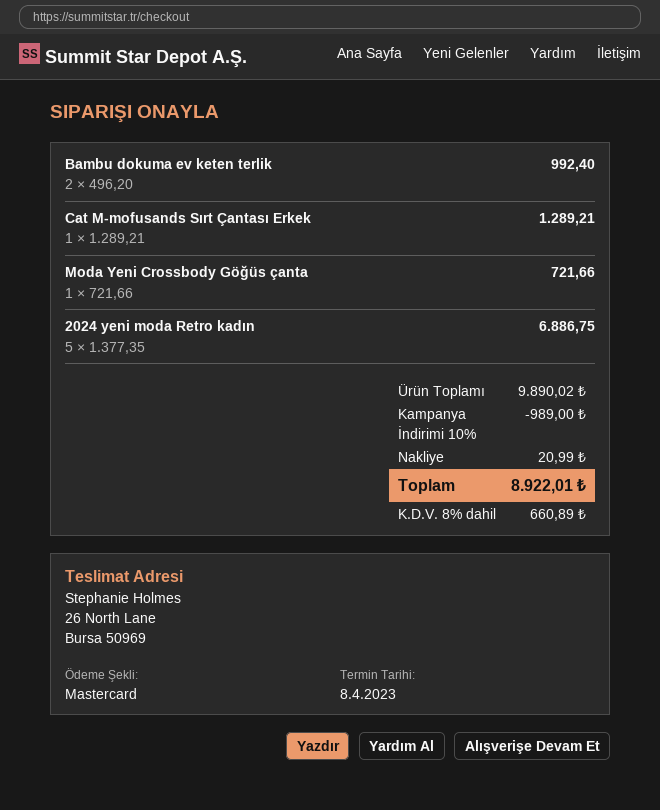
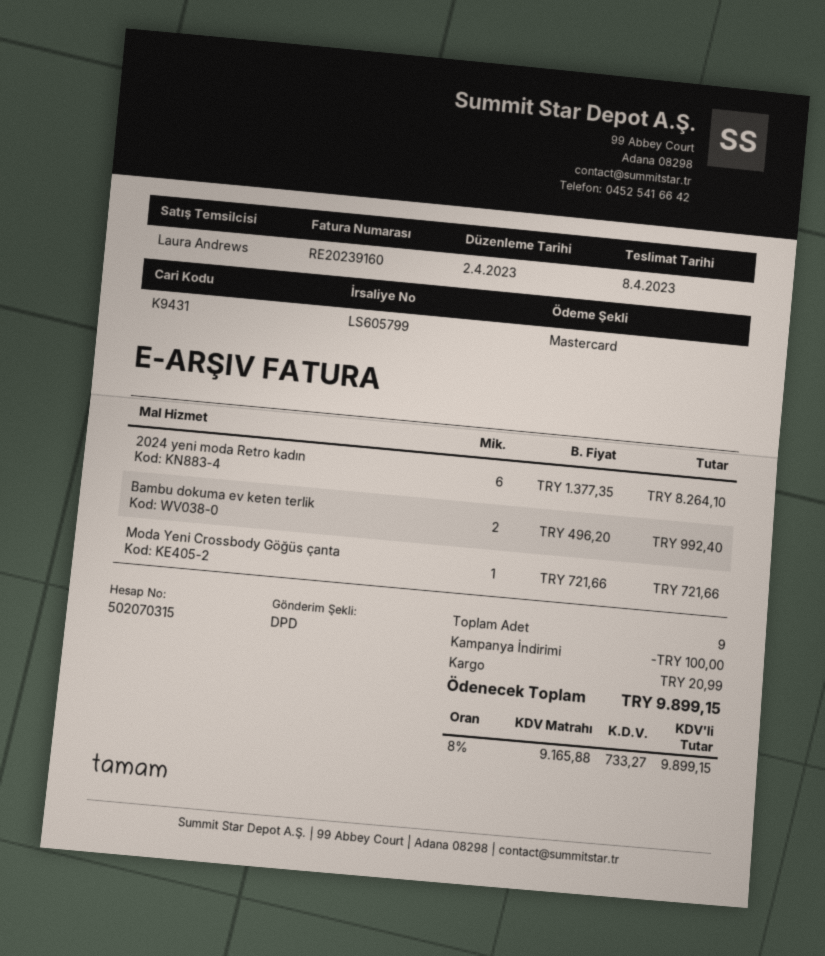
Cat M-mofusands Sırt Çantası Erkek: 1 x 1289.21 = 1289.21 -> none
2024 yeni moda Retro kadın: 5 x 1377.35 = 6886.75 -> 6 x 1377.35 = 8264.10
discount: 989.00 -> 100.00
tax: 8% = 660.89 -> 8% = 733.27
total: 8922.01 -> 9899.15

